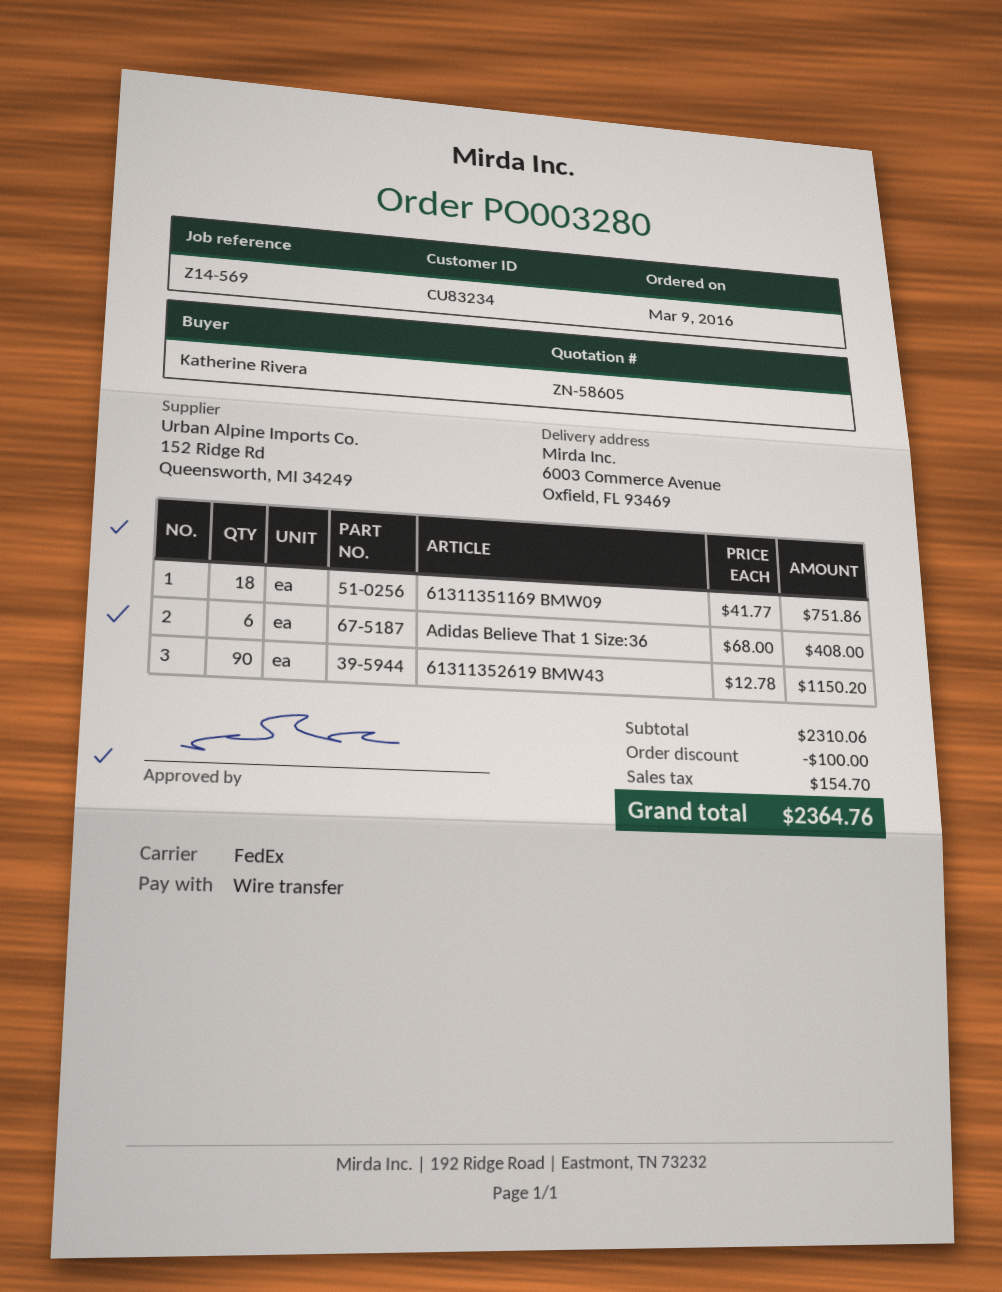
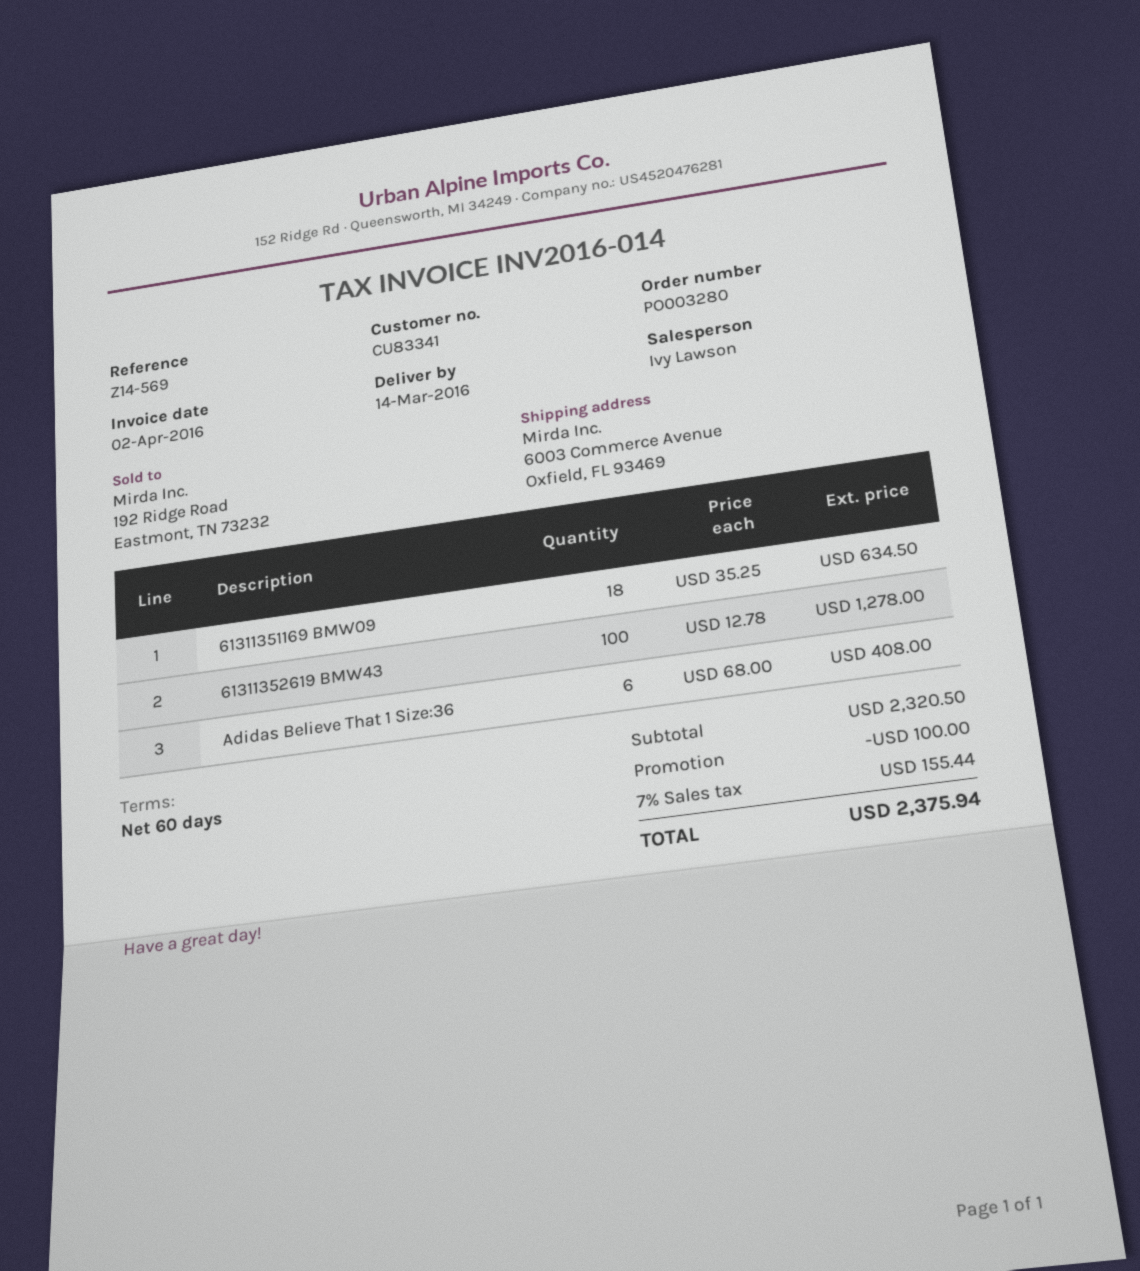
customer number: CU83234 -> CU83341
61311351169 BMW09: 18 x 41.77 = 751.86 -> 18 x 35.25 = 634.50
61311352619 BMW43: 90 x 12.78 = 1150.20 -> 100 x 12.78 = 1278.00
subtotal: 2310.06 -> 2320.50
tax: 154.70 -> 155.44
total: 2364.76 -> 2375.94

